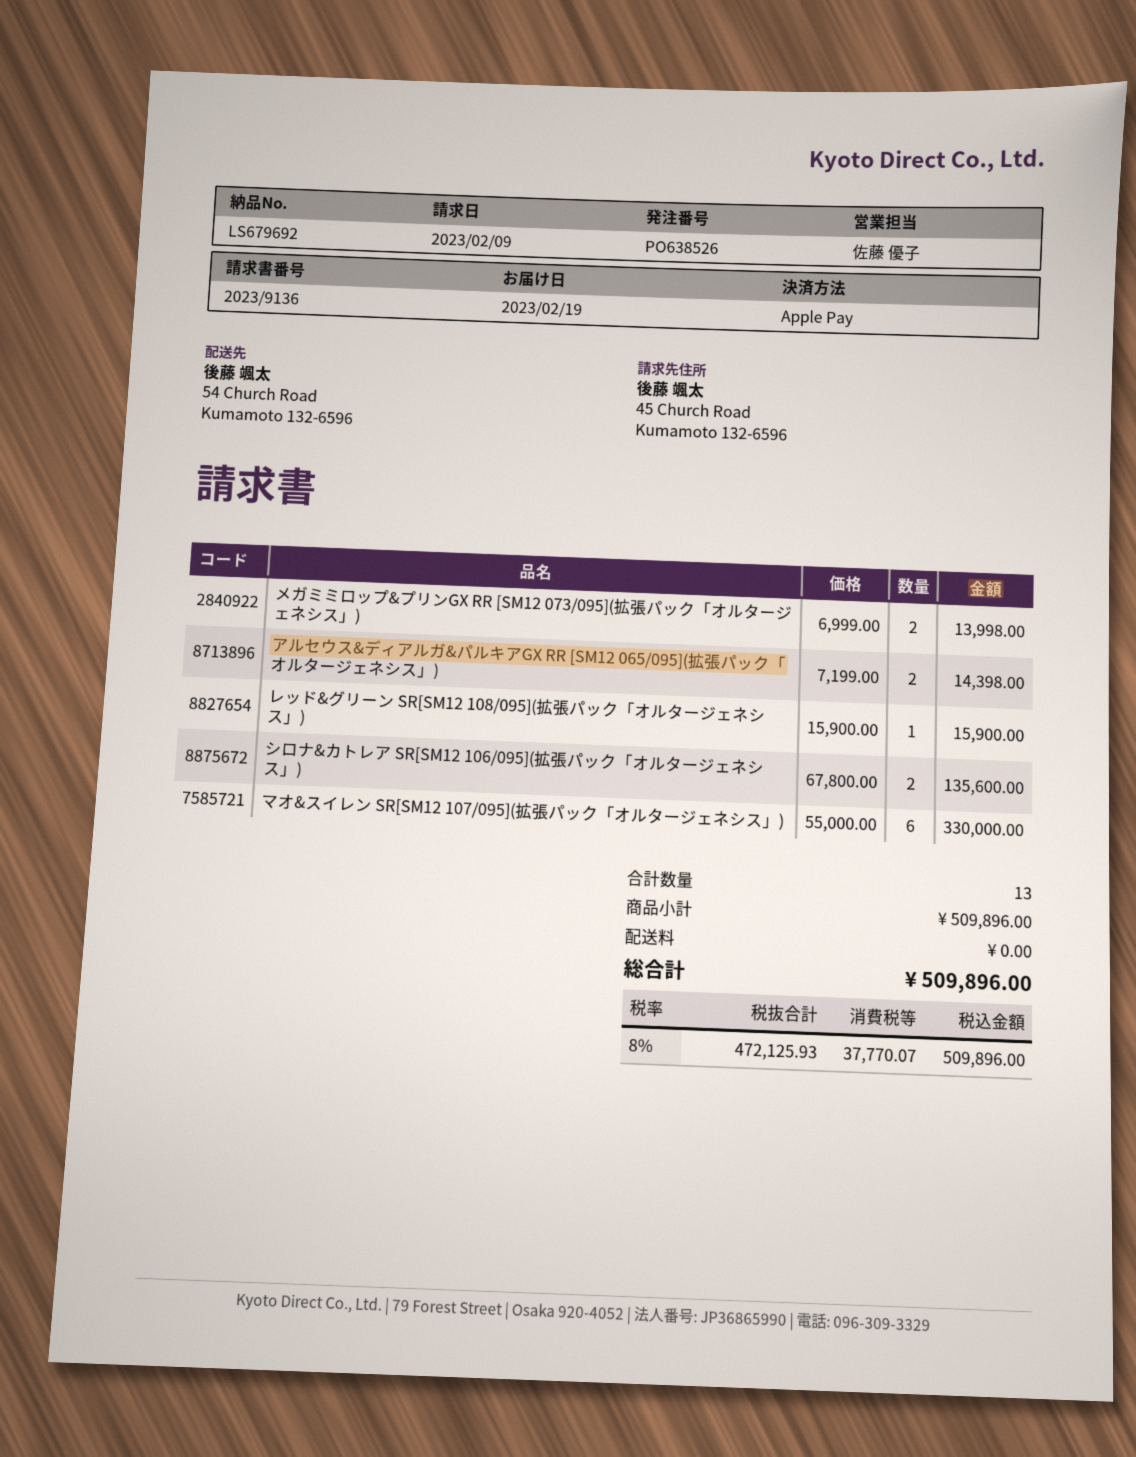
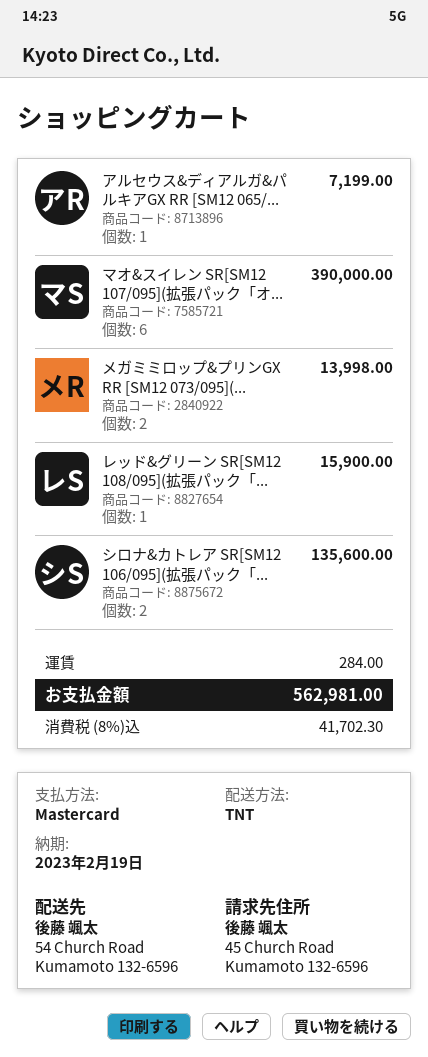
payment method: Apple Pay -> Mastercard
アルセウス&ディアルガ&パルキアGX RR [SM12 065/095](拡張パック「オルタージェネシス」): 2 for 14398.00 -> 1 for 7199.00
マオ&スイレン SR[SM12 107/095](拡張パック「オルタージェネシス」): 6 for 330000.00 -> 6 for 390000.00
shipping: 0.00 -> 284.00
tax: 8% = 37770.07 -> 8% = 41702.30
total: 509896.00 -> 562981.00

